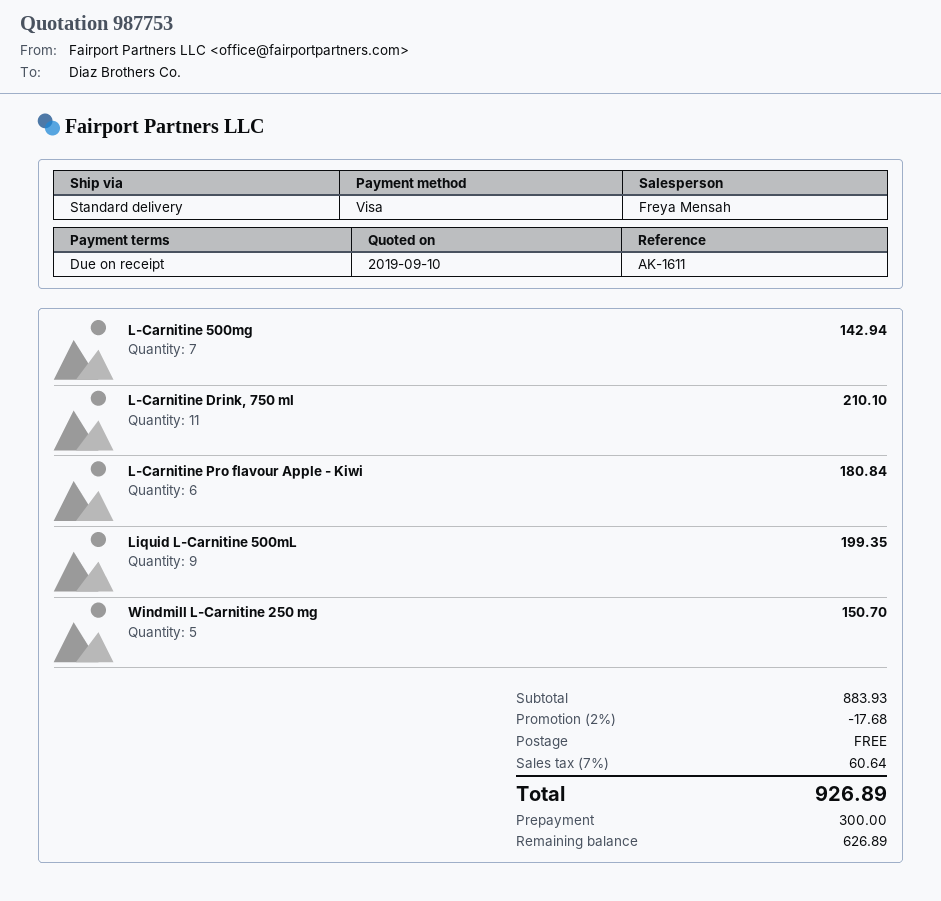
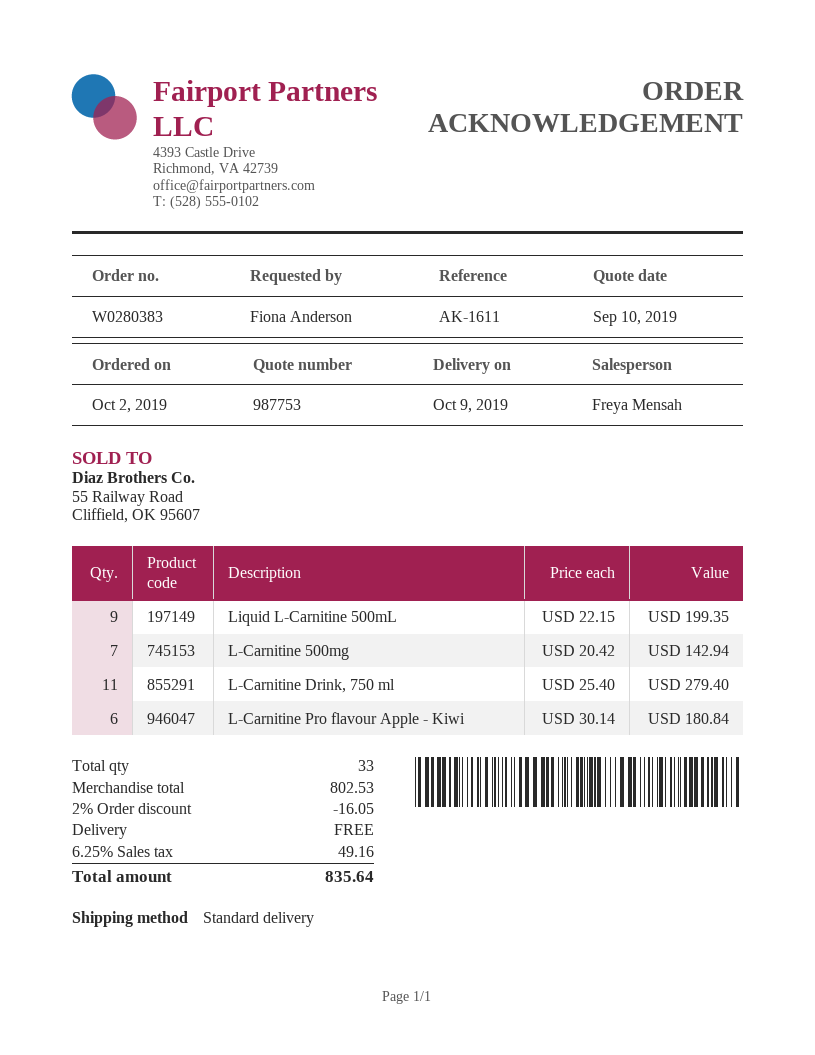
L-Carnitine Drink, 750 ml: 11 for 210.10 -> 11 for 279.40
Windmill L-Carnitine 250 mg: 5 for 150.70 -> none
subtotal: 883.93 -> 802.53
discount: 2% = 17.68 -> 2% = 16.05
tax: 7% = 60.64 -> 6.25% = 49.16
total: 926.89 -> 835.64

